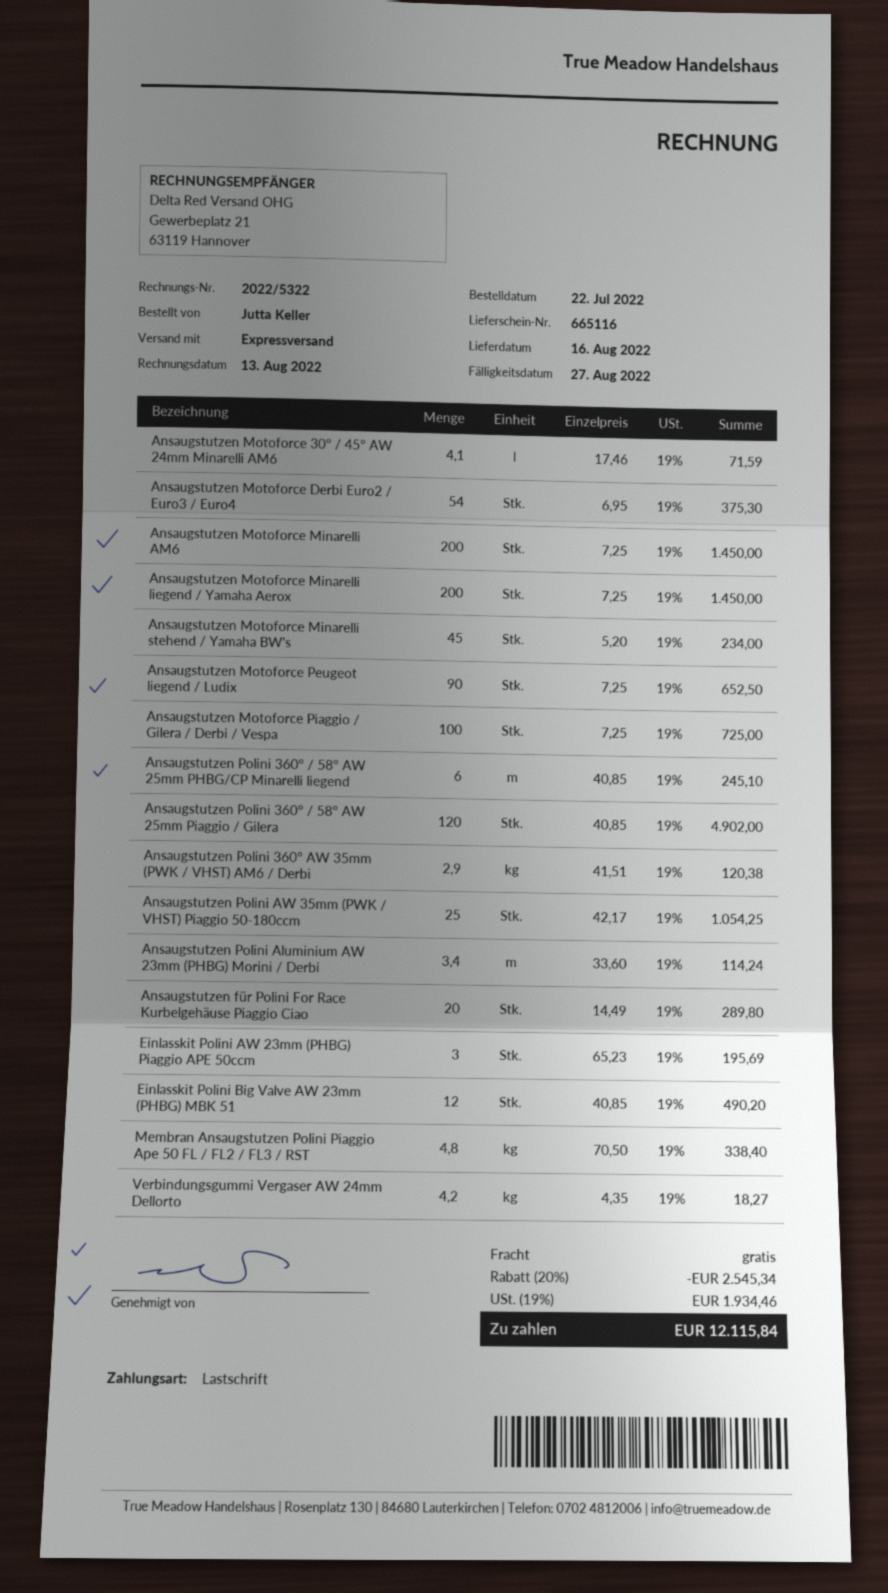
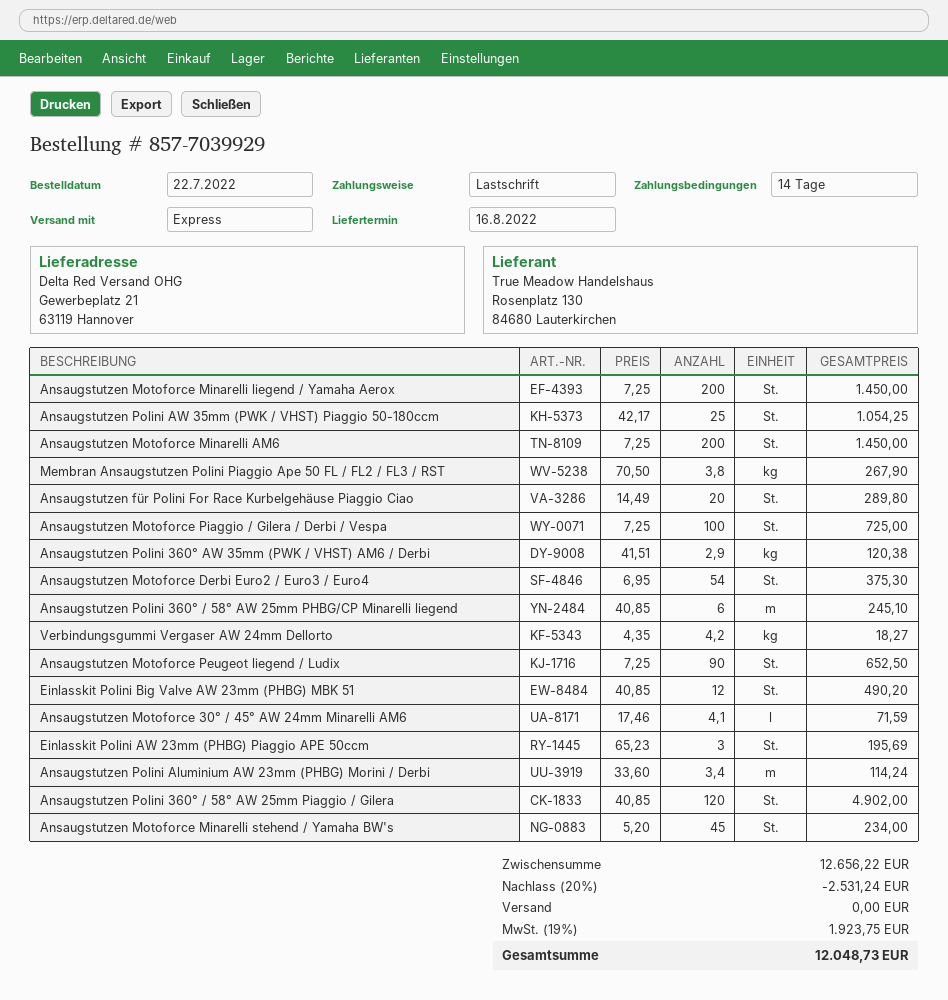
Membran Ansaugstutzen Polini Piaggio Ape 50 FL / FL2 / FL3 / RST: 4.8 x 70.50 = 338.40 -> 3.8 x 70.50 = 267.90
discount: 20% = 2545.34 -> 20% = 2531.24
tax: 19% = 1934.46 -> 19% = 1923.75
total: 12115.84 -> 12048.73

